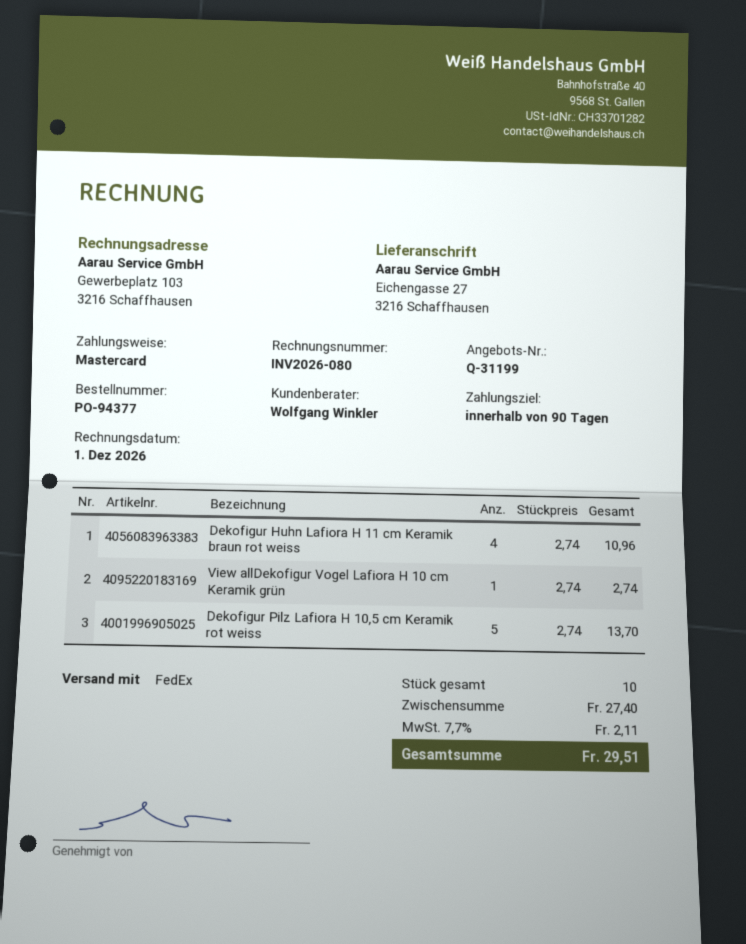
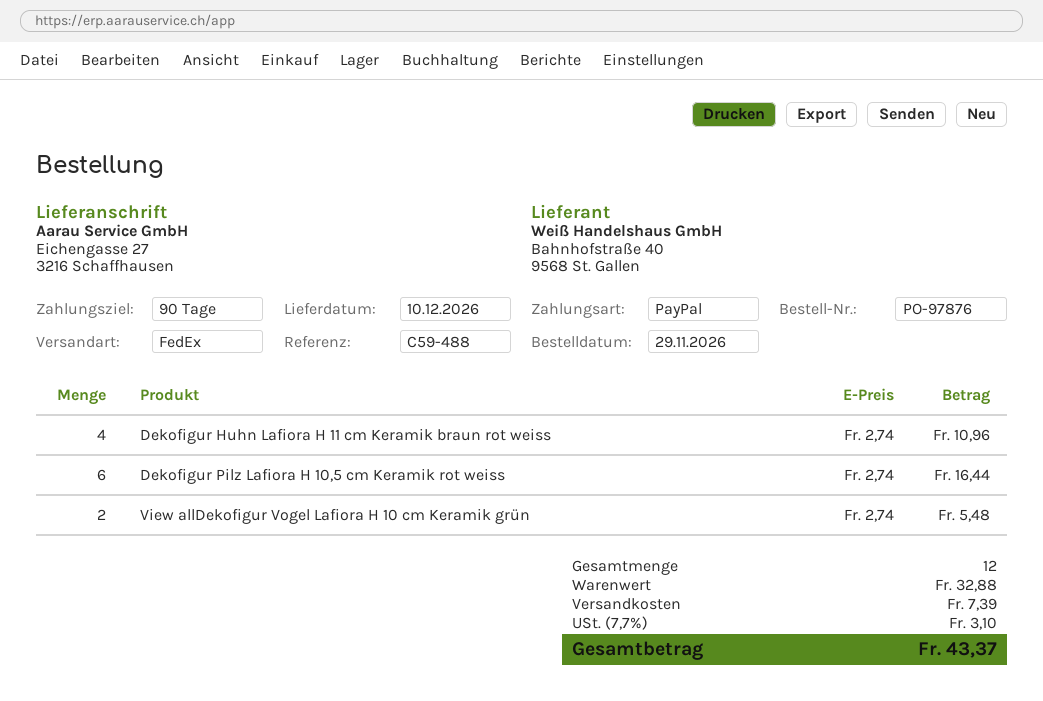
order number: PO-94377 -> PO-97876
payment method: Mastercard -> PayPal
View allDekofigur Vogel Lafiora H 10 cm Keramik grün: 1 x 2.74 = 2.74 -> 2 x 2.74 = 5.48
Dekofigur Pilz Lafiora H 10,5 cm Keramik rot weiss: 5 x 2.74 = 13.70 -> 6 x 2.74 = 16.44
total quantity: 10 -> 12
subtotal: 27.40 -> 32.88
shipping: none -> 7.39
tax: 7.7% = 2.11 -> 7.7% = 3.10
total: 29.51 -> 43.37

